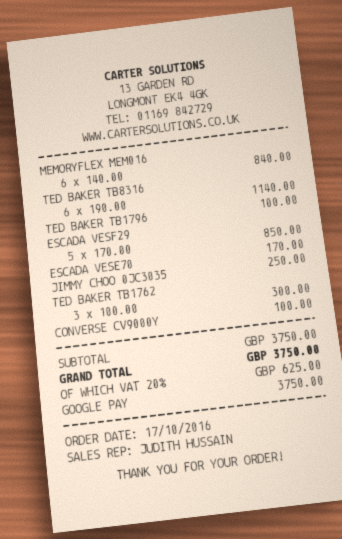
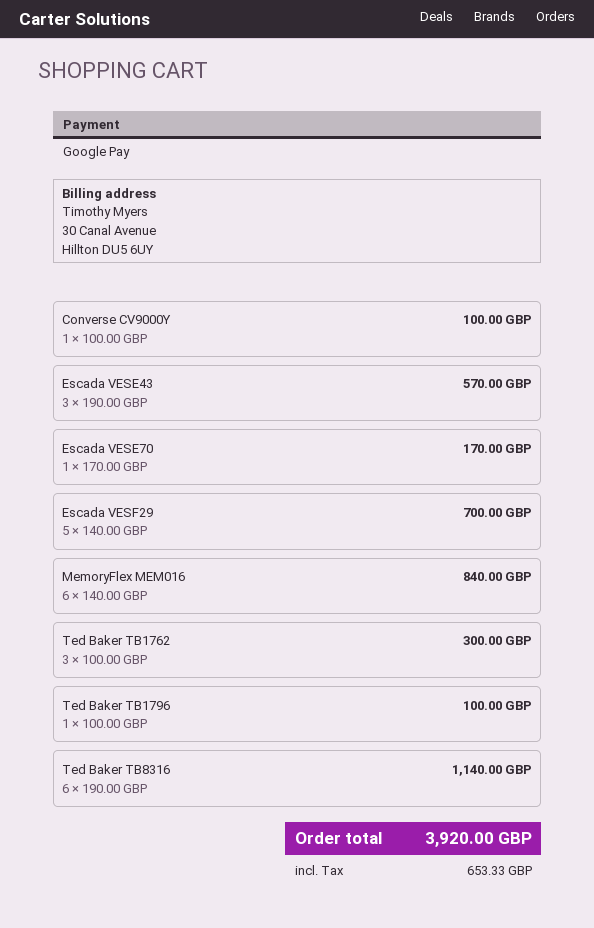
ESCADA VESF29: 5 x 170.00 = 850.00 -> 5 x 140.00 = 700.00
JIMMY CHOO 0JC3035: 1 x 250.00 = 250.00 -> none
Escada VESE43: none -> 3 x 190.00 = 570.00
tax: 625.00 -> 653.33
total: 3750.00 -> 3920.00

